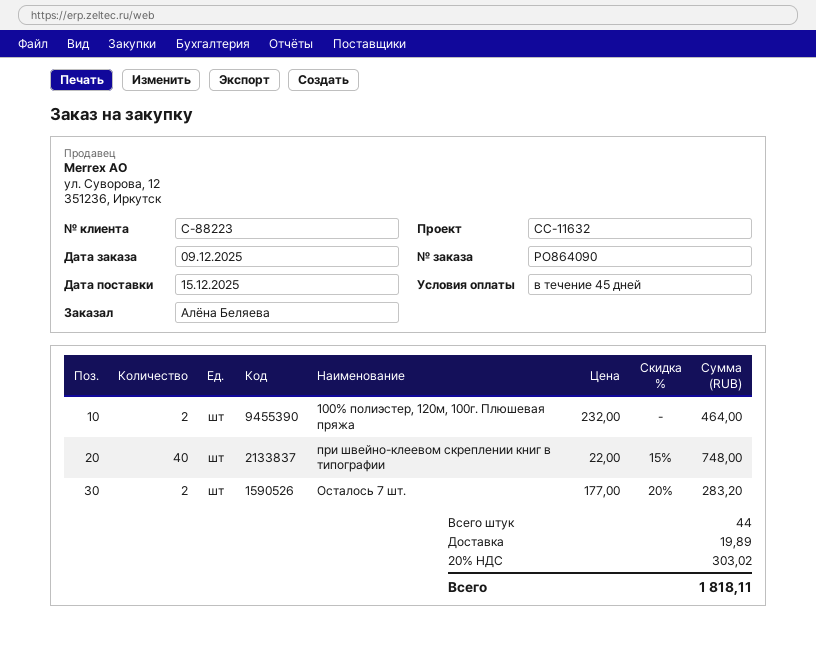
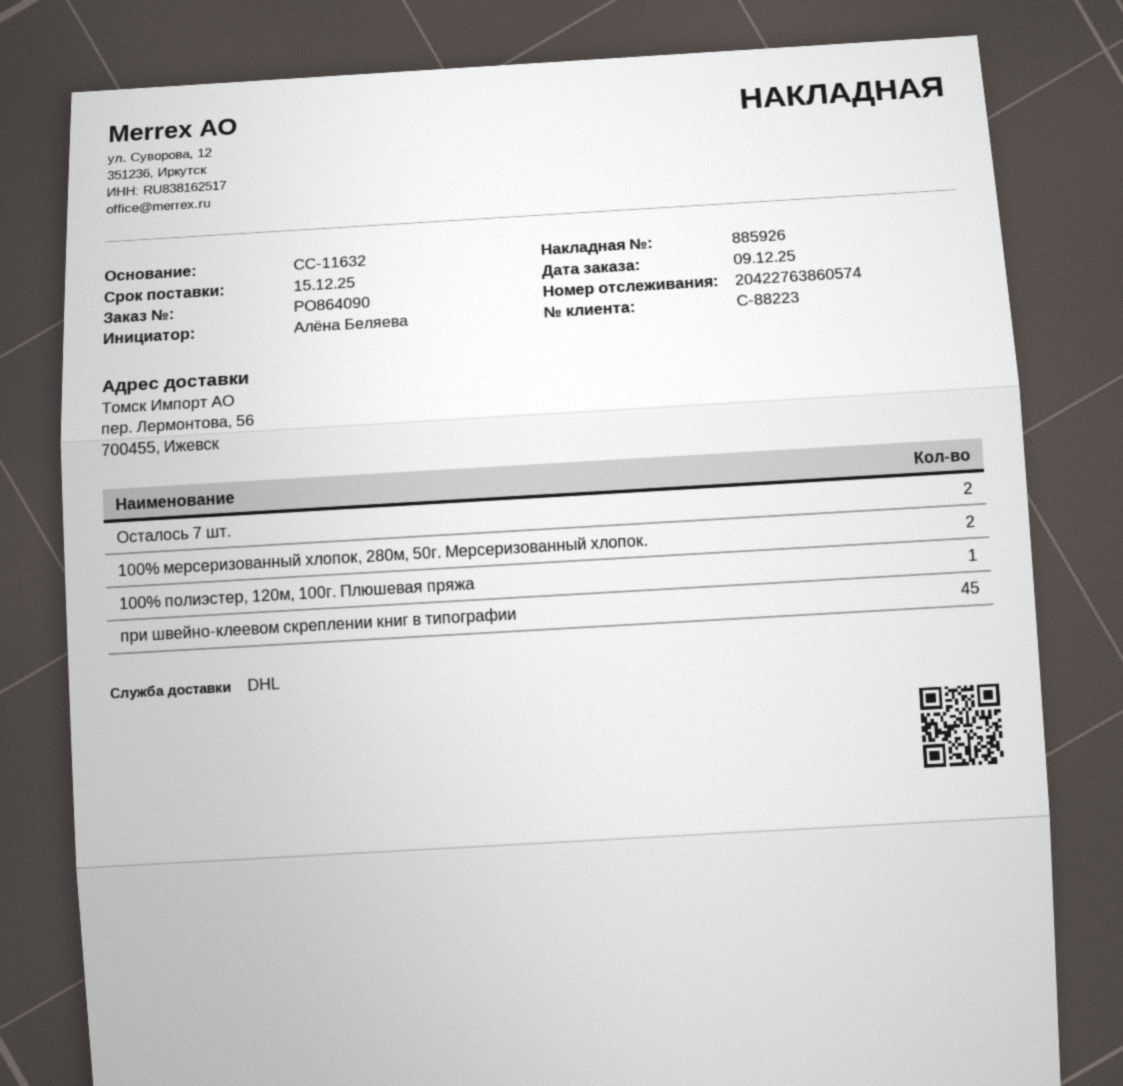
100% полиэстер, 120м, 100г. Плюшевая пряжа: 2 -> 1
при швейно-клеевом скреплении книг в типографии: 40 -> 45
100% мерсеризованный хлопок, 280м, 50г. Мерсеризованный хлопок.: none -> 2

